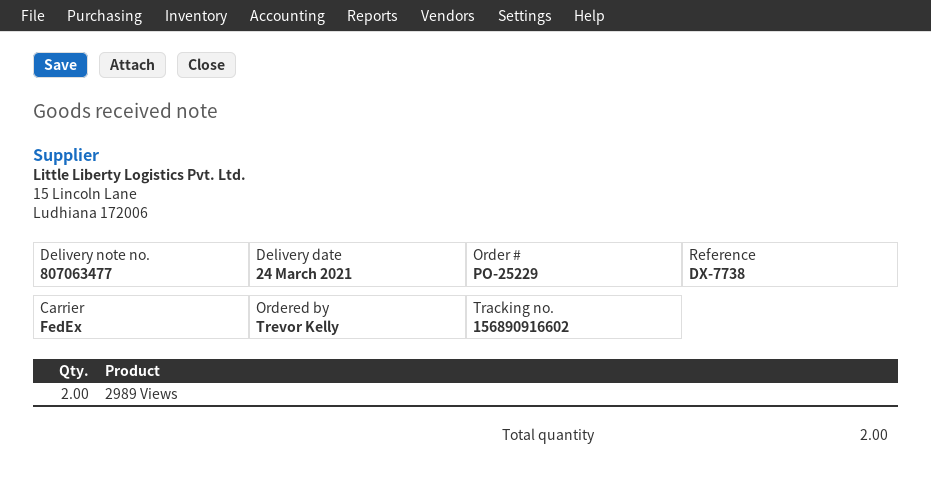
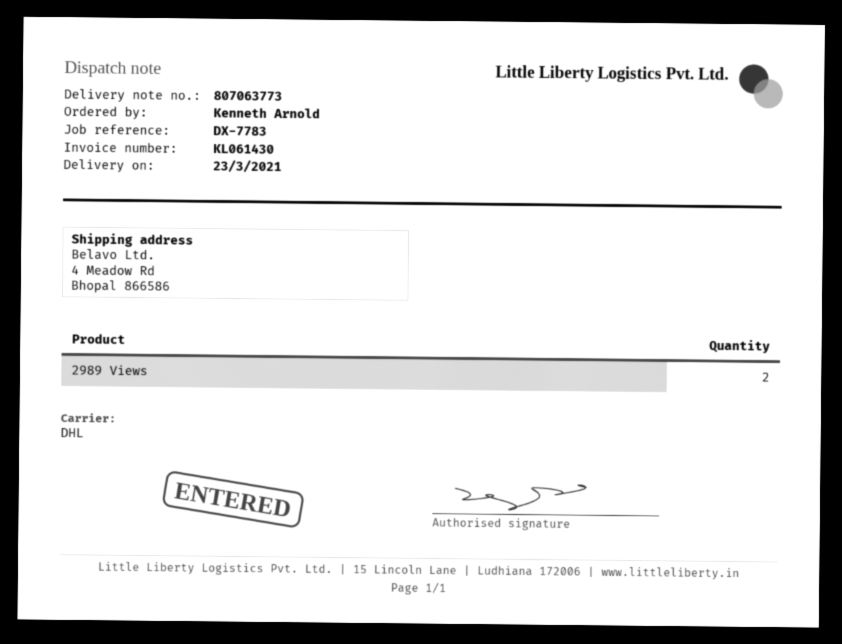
delivery note number: 807063477 -> 807063773
delivery date: 2021-03-24 -> 2021-03-23
reference: DX-7738 -> DX-7783
ordered by: Trevor Kelly -> Kenneth Arnold
shipping method: FedEx -> DHL

